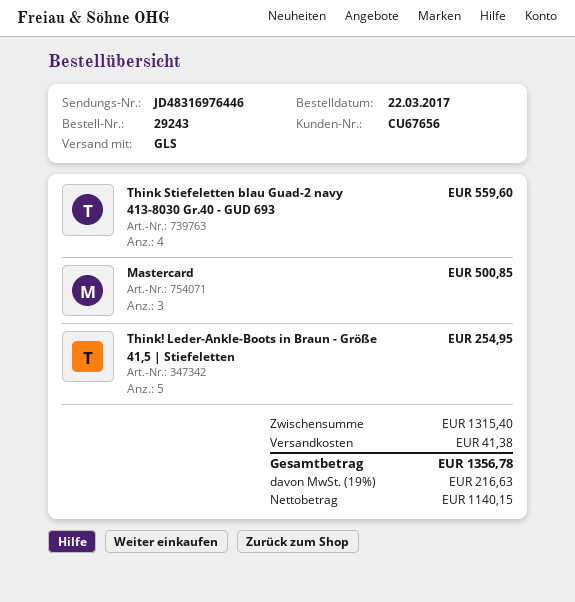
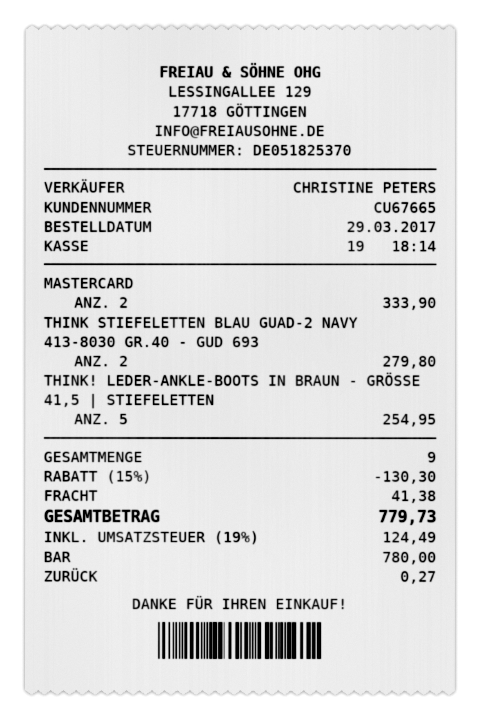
order date: 2017-03-22 -> 2017-03-29
customer number: CU67656 -> CU67665
Think Stiefeletten blau Guad-2 navy 413-8030 Gr.40 - GUD 693: 4 for 559.60 -> 2 for 279.80
Mastercard: 3 for 500.85 -> 2 for 333.90
discount: none -> 15% = 130.30
tax: 19% = 216.63 -> 19% = 124.49
total: 1356.78 -> 779.73

